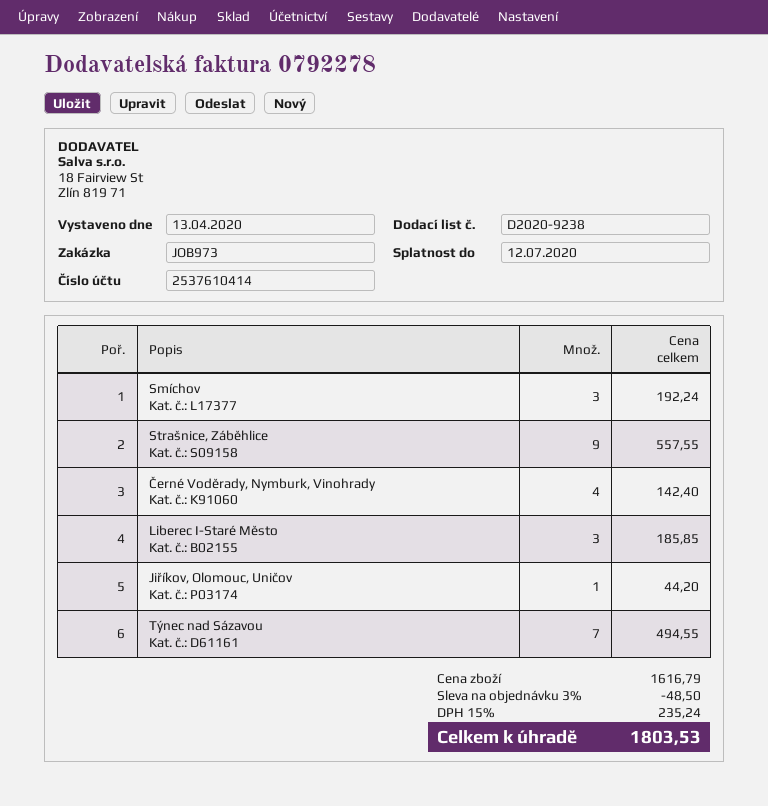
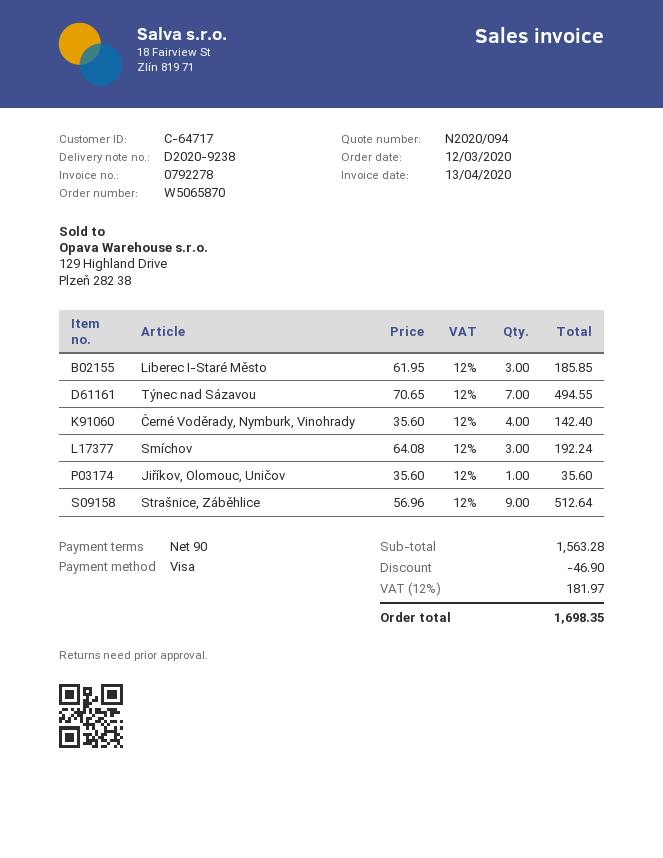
Strašnice, Záběhlice: 9 for 557.55 -> 9 for 512.64
Jiříkov, Olomouc, Uničov: 1 for 44.20 -> 1 for 35.60
subtotal: 1616.79 -> 1563.28
discount: 48.50 -> 46.90
tax: 15% = 235.24 -> 12% = 181.97
total: 1803.53 -> 1698.35

